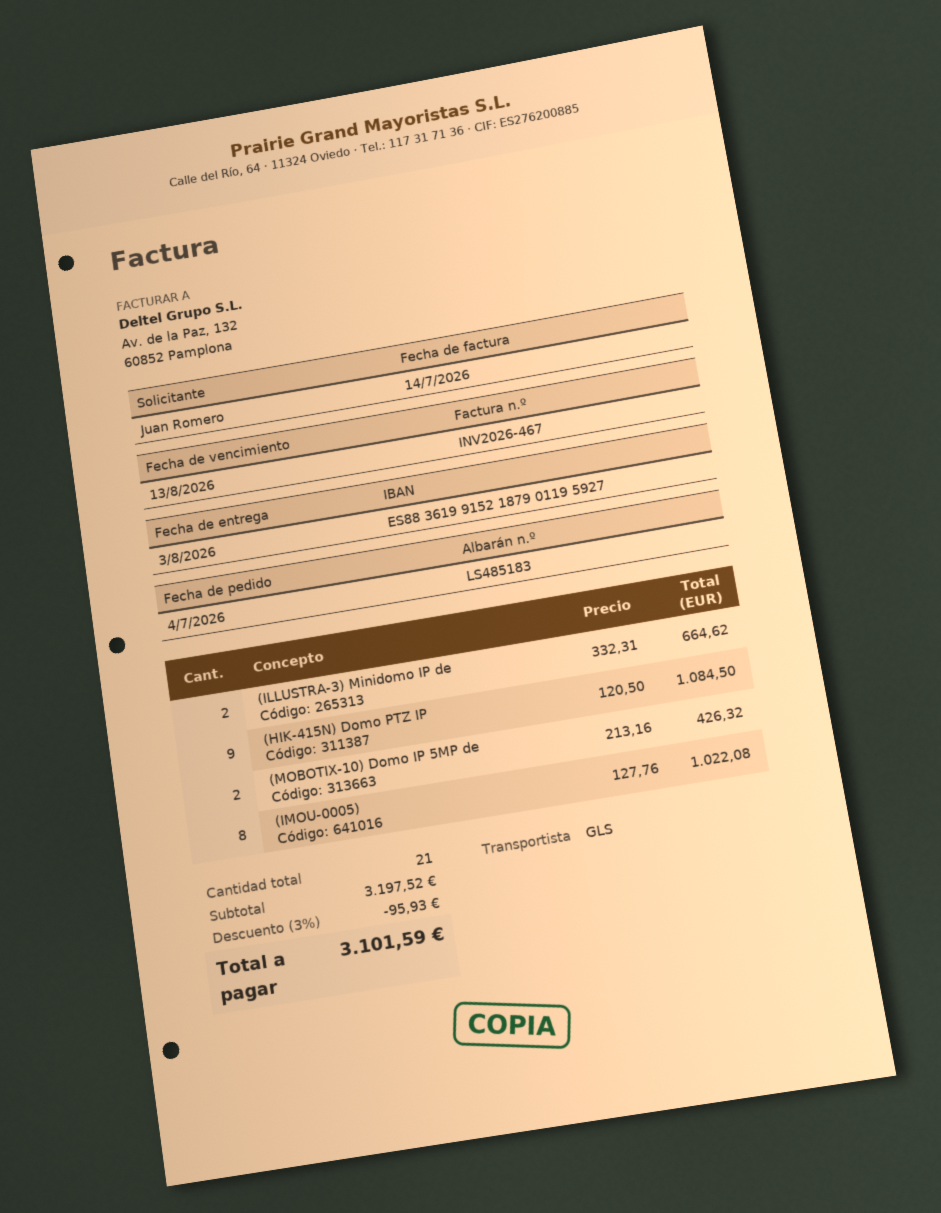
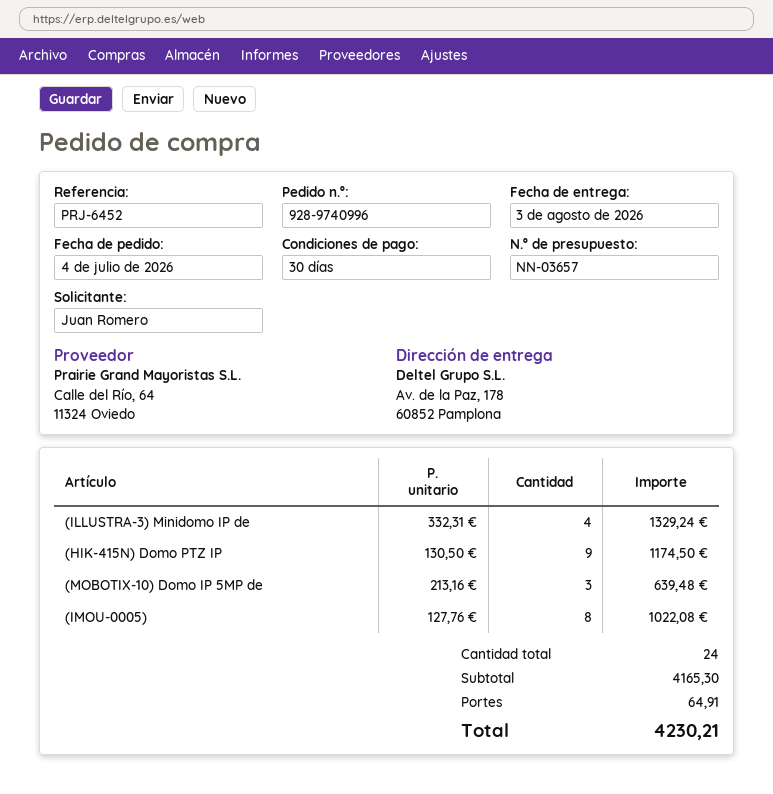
(ILLUSTRA-3) Minidomo IP de: 2 x 332.31 = 664.62 -> 4 x 332.31 = 1329.24
(HIK-415N) Domo PTZ IP: 9 x 120.50 = 1084.50 -> 9 x 130.50 = 1174.50
(MOBOTIX-10) Domo IP 5MP de: 2 x 213.16 = 426.32 -> 3 x 213.16 = 639.48
total quantity: 21 -> 24
subtotal: 3197.52 -> 4165.30
discount: 3% = 95.93 -> none
shipping: none -> 64.91
total: 3101.59 -> 4230.21

